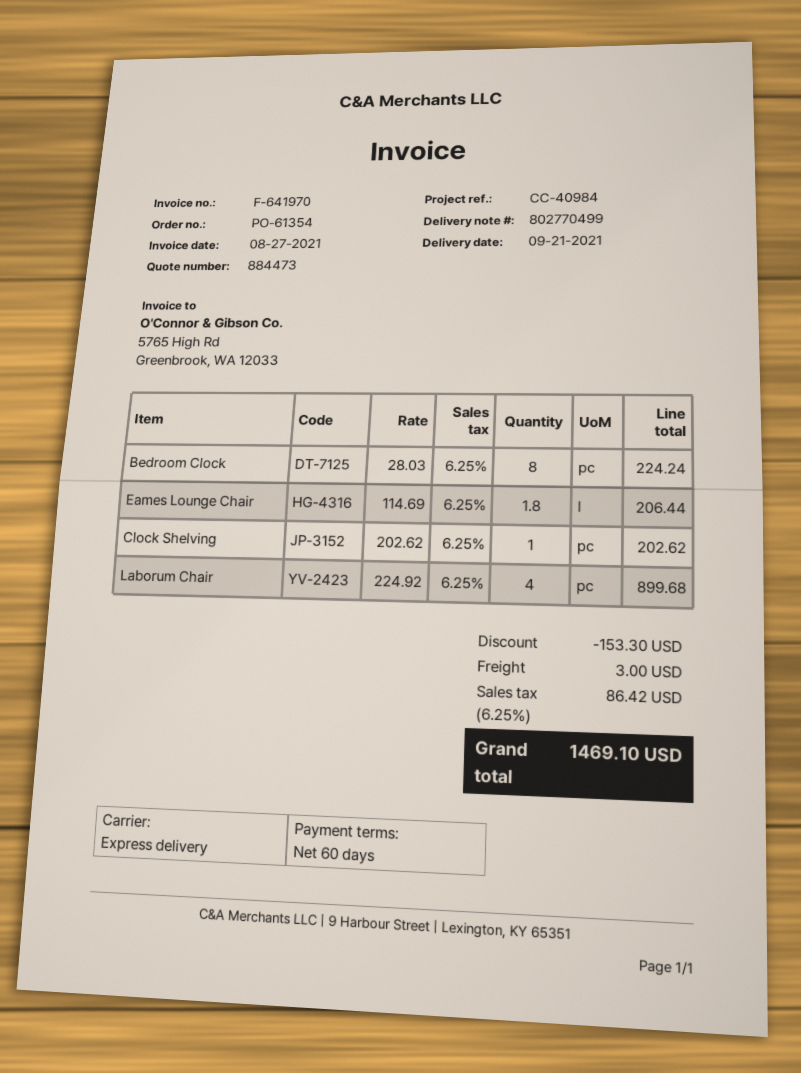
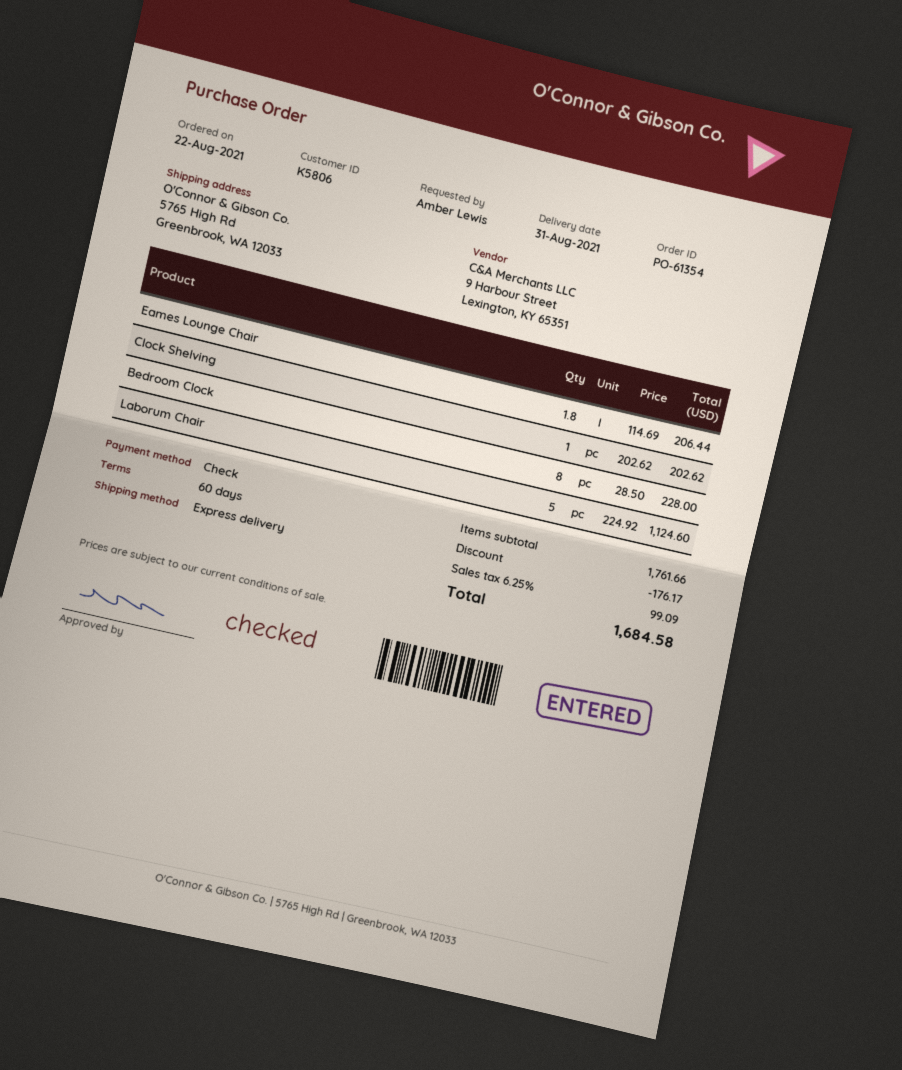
delivery date: 2021-09-21 -> 2021-08-31
Bedroom Clock: 8 x 28.03 = 224.24 -> 8 x 28.50 = 228.00
Laborum Chair: 4 x 224.92 = 899.68 -> 5 x 224.92 = 1124.60
discount: 153.30 -> 176.17
shipping: 3.00 -> none
tax: 6.25% = 86.42 -> 6.25% = 99.09
total: 1469.10 -> 1684.58

